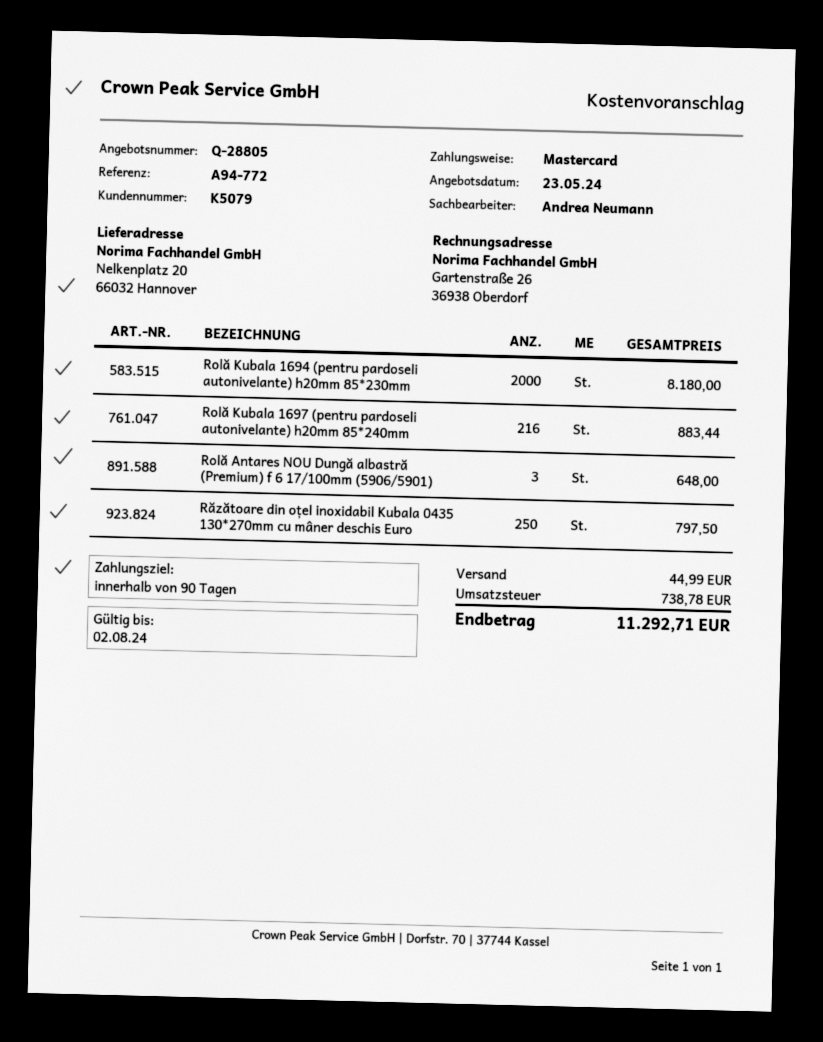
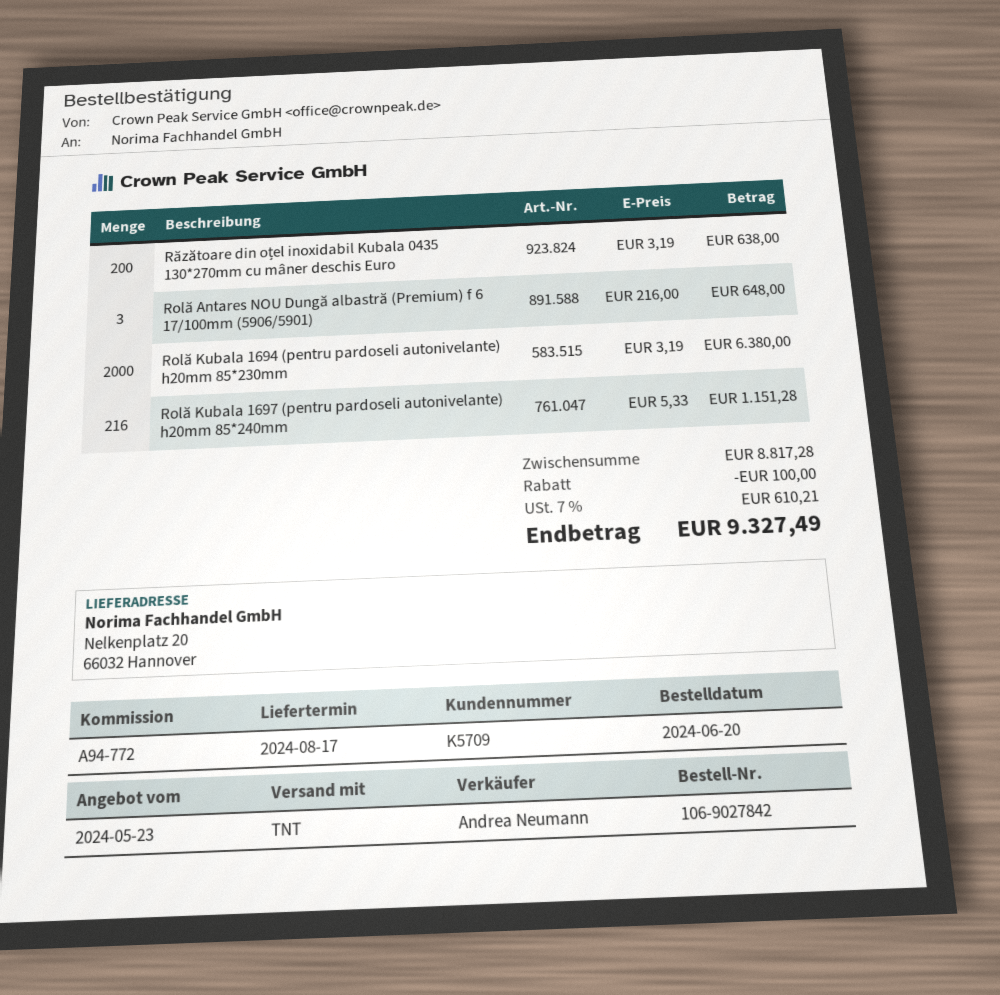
customer number: K5079 -> K5709
Rolă Kubala 1694 (pentru pardoseli autonivelante) h20mm 85*230mm: 2000 for 8180.00 -> 2000 for 6380.00
Rolă Kubala 1697 (pentru pardoseli autonivelante) h20mm 85*240mm: 216 for 883.44 -> 216 for 1151.28
Răzătoare din oțel inoxidabil Kubala 0435 130*270mm cu mâner deschis Euro: 250 for 797.50 -> 200 for 638.00
discount: none -> 100.00
shipping: 44.99 -> none
tax: 738.78 -> 610.21
total: 11292.71 -> 9327.49

